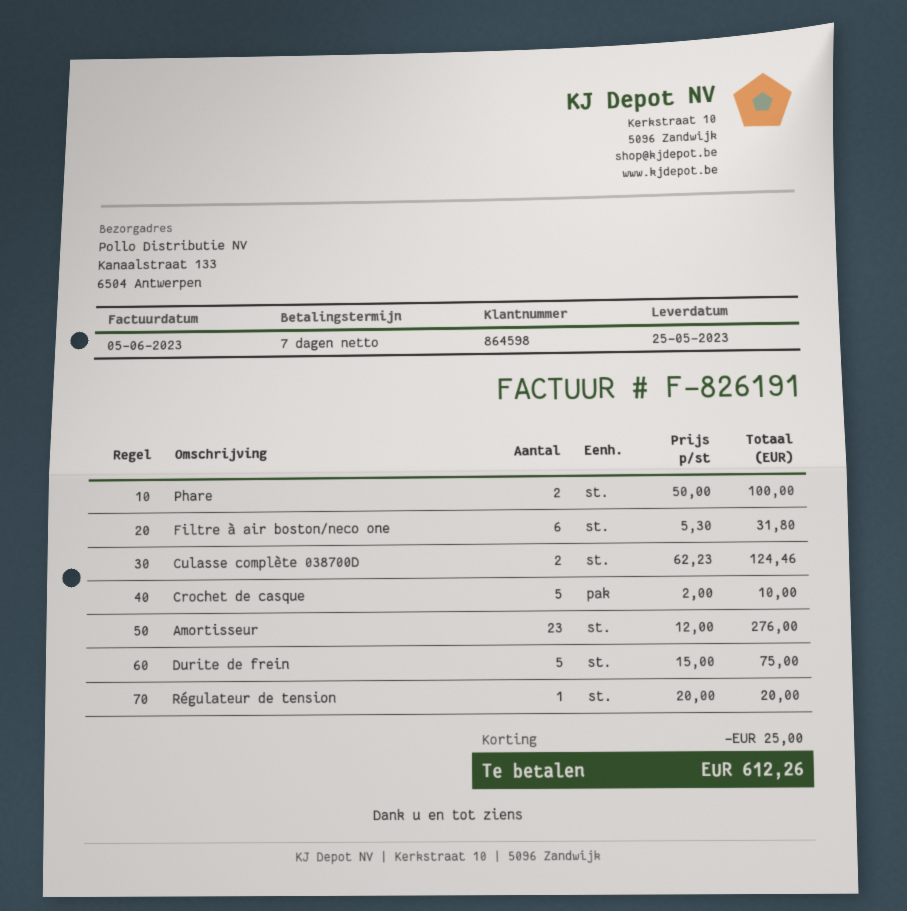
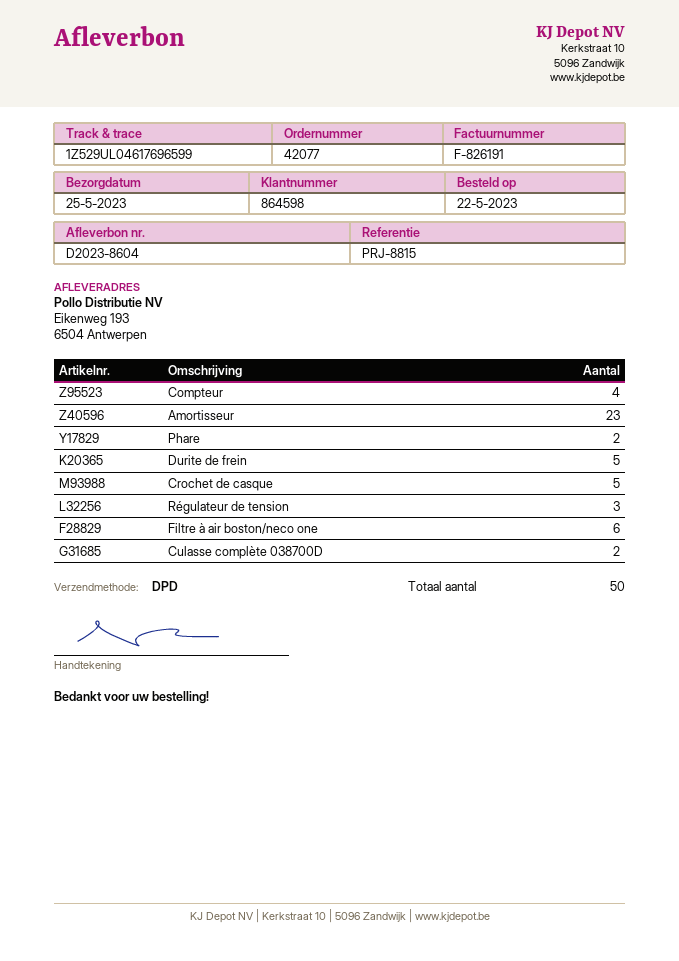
ship to: Kanaalstraat 133, 6504 Antwerpen -> Eikenweg 193, 6504 Antwerpen
Régulateur de tension: 1 -> 3
Compteur: none -> 4

